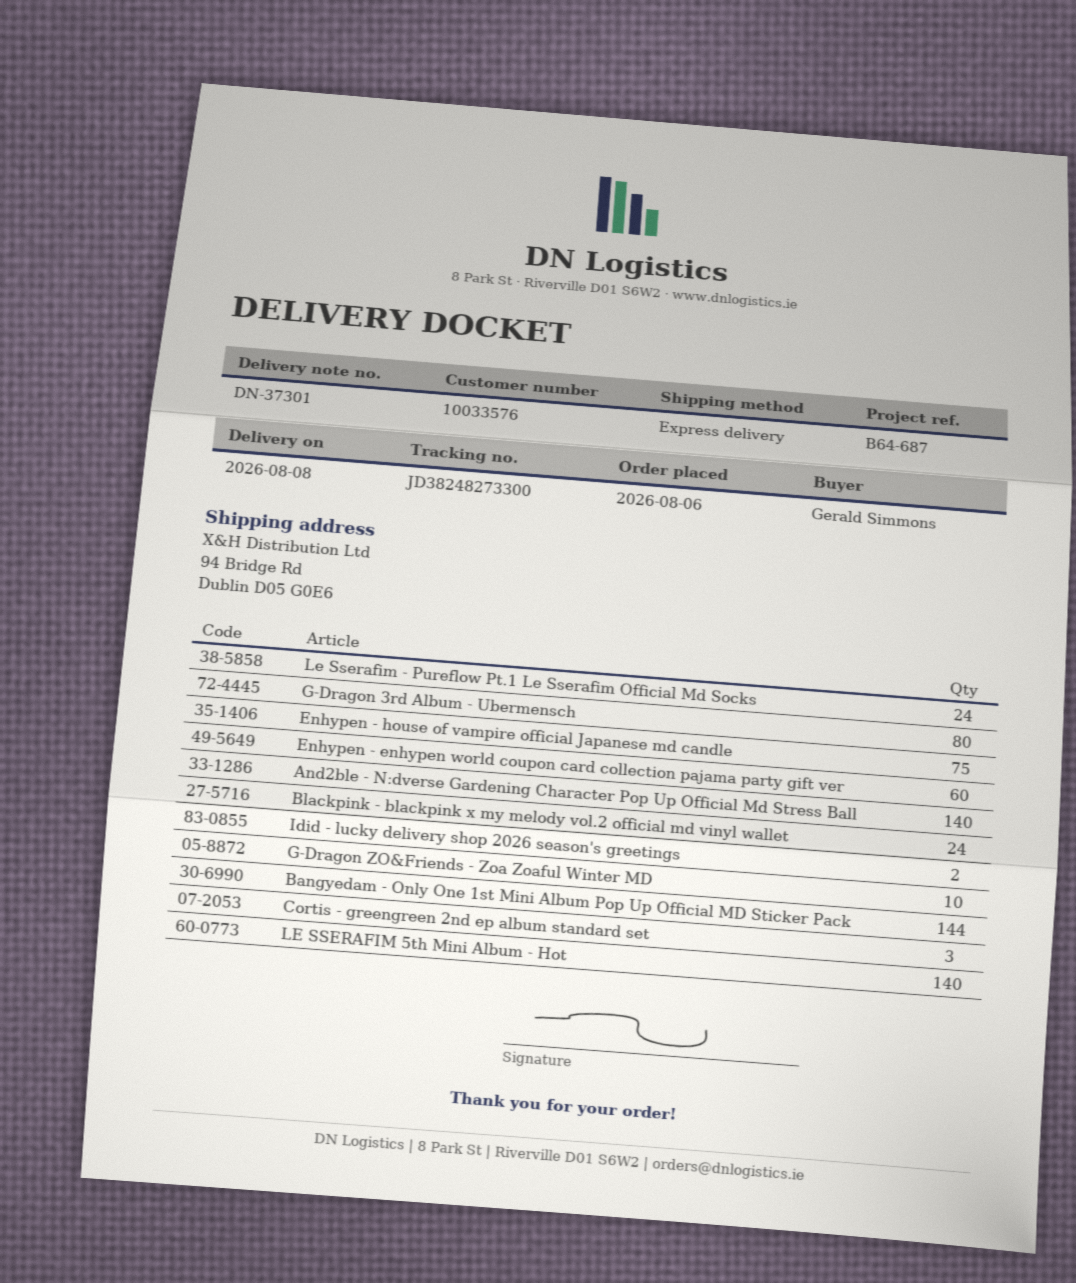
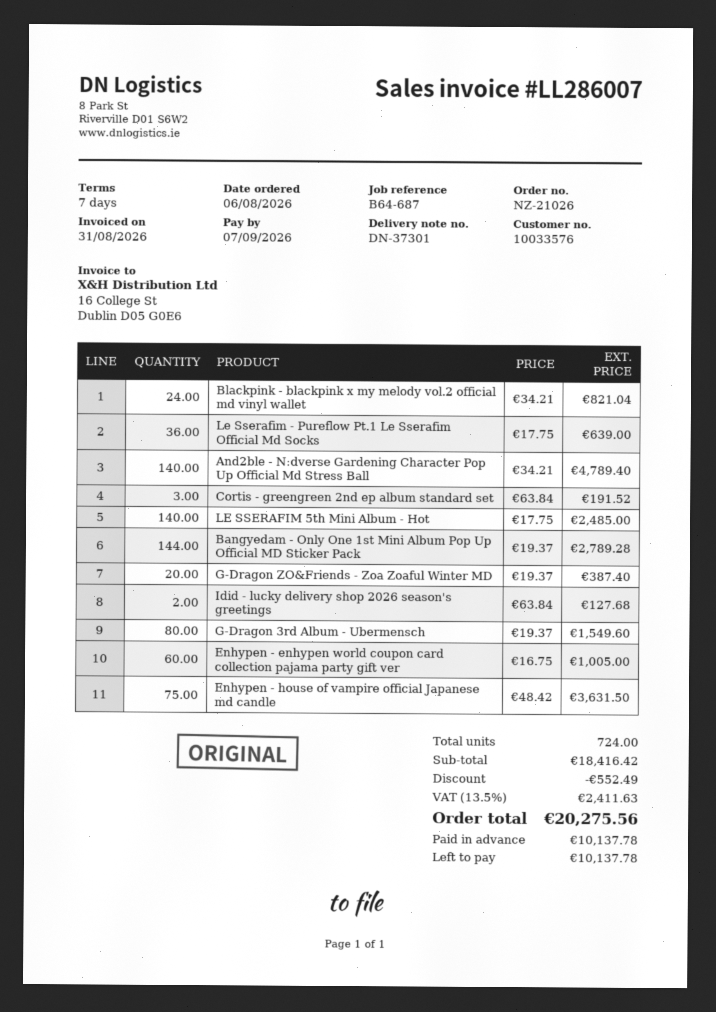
Le Sserafim - Pureflow Pt.1 Le Sserafim Official Md Socks: 24 -> 36
G-Dragon ZO&Friends - Zoa Zoaful Winter MD: 10 -> 20

